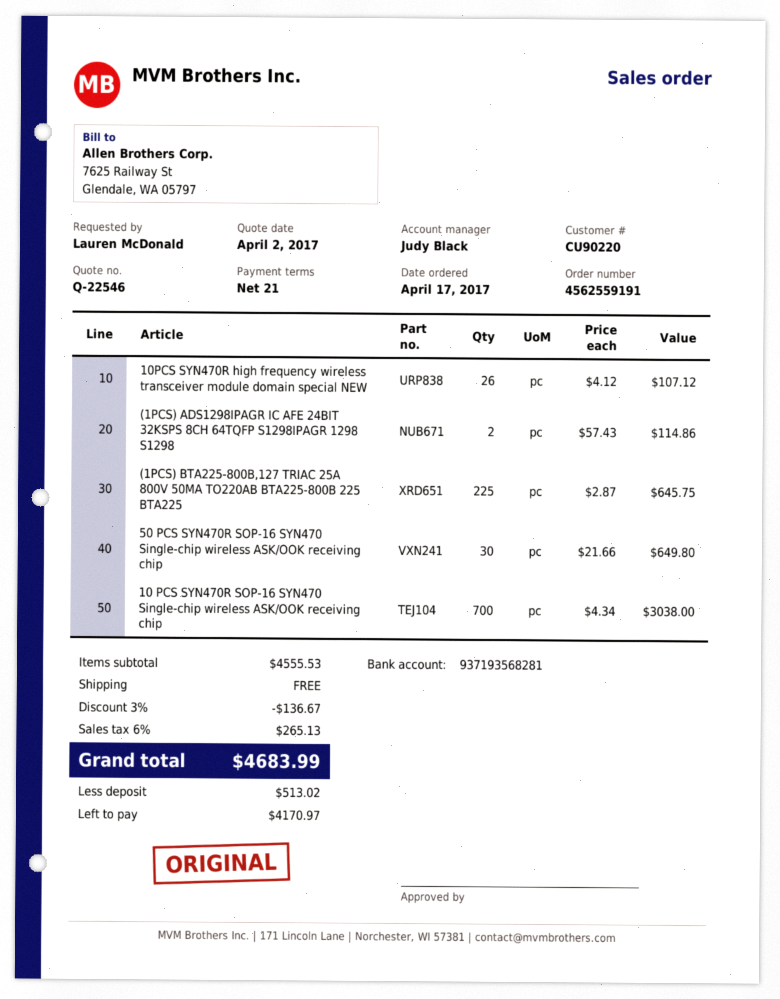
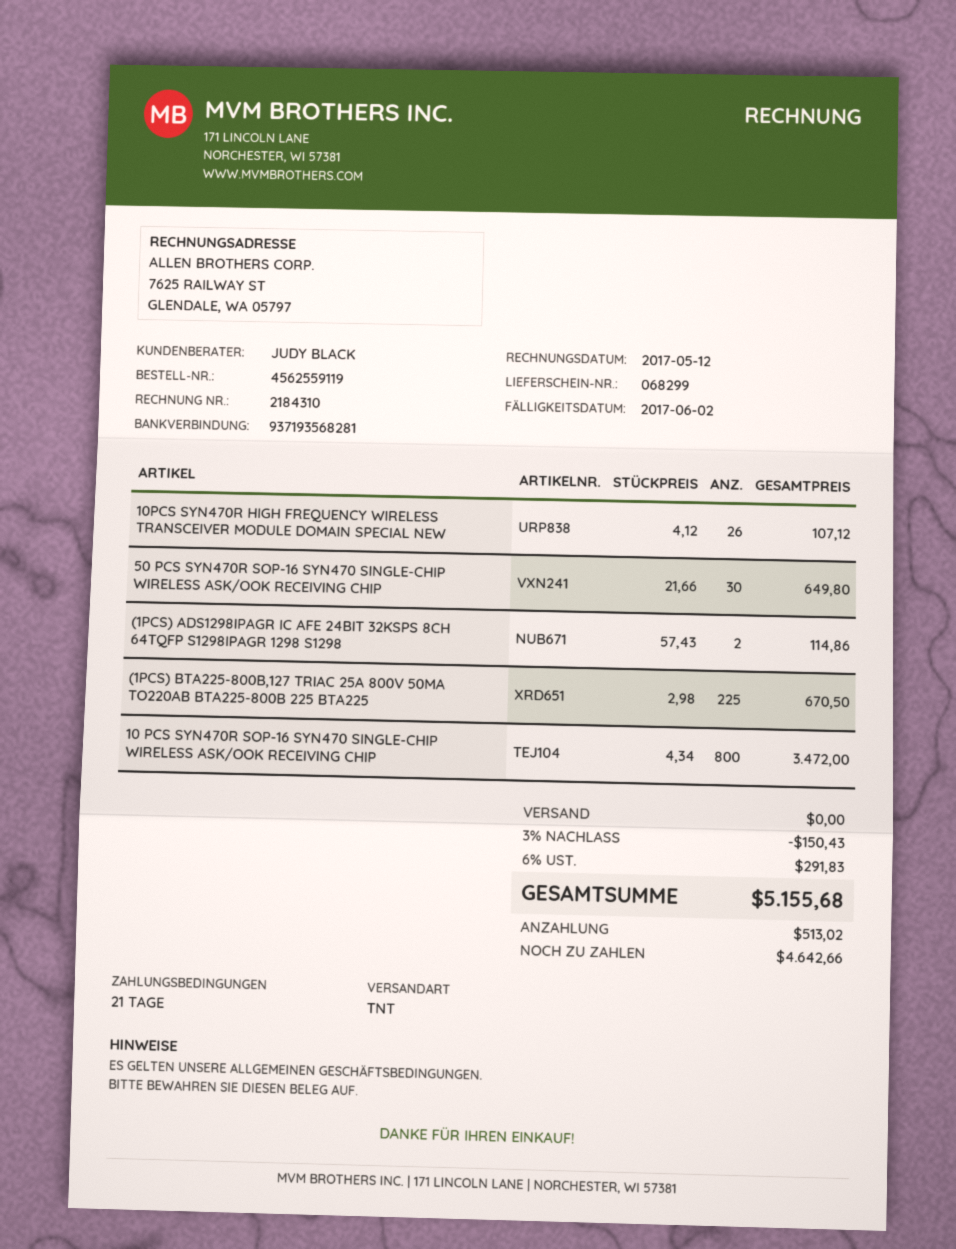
order number: 4562559191 -> 4562559119
(1PCS) BTA225-800B,127 TRIAC 25A 800V 50MA TO220AB BTA225-800B 225 BTA225: 225 x 2.87 = 645.75 -> 225 x 2.98 = 670.50
10 PCS SYN470R SOP-16 SYN470 Single-chip wireless ASK/OOK receiving chip: 700 x 4.34 = 3038.00 -> 800 x 4.34 = 3472.00
discount: 3% = 136.67 -> 3% = 150.43
tax: 6% = 265.13 -> 6% = 291.83
total: 4683.99 -> 5155.68
balance: 4170.97 -> 4642.66

